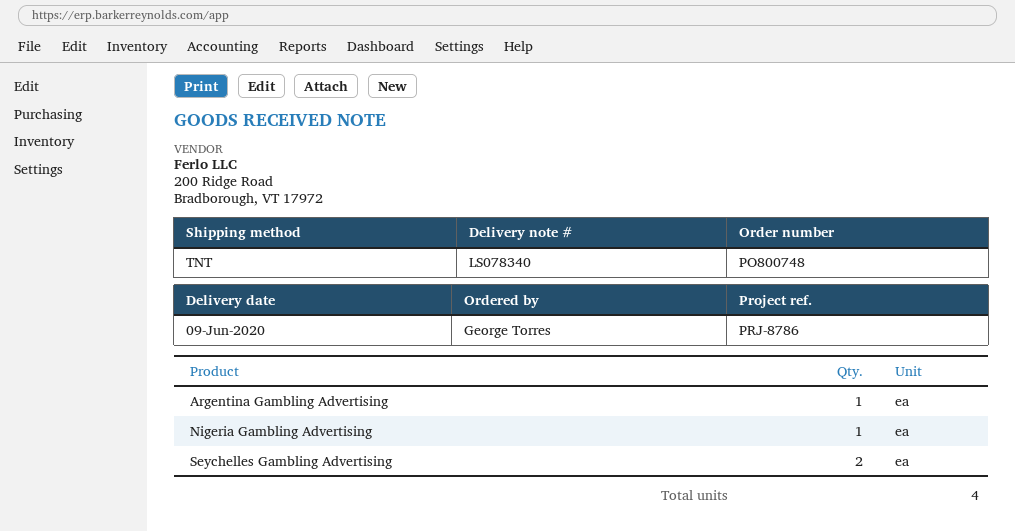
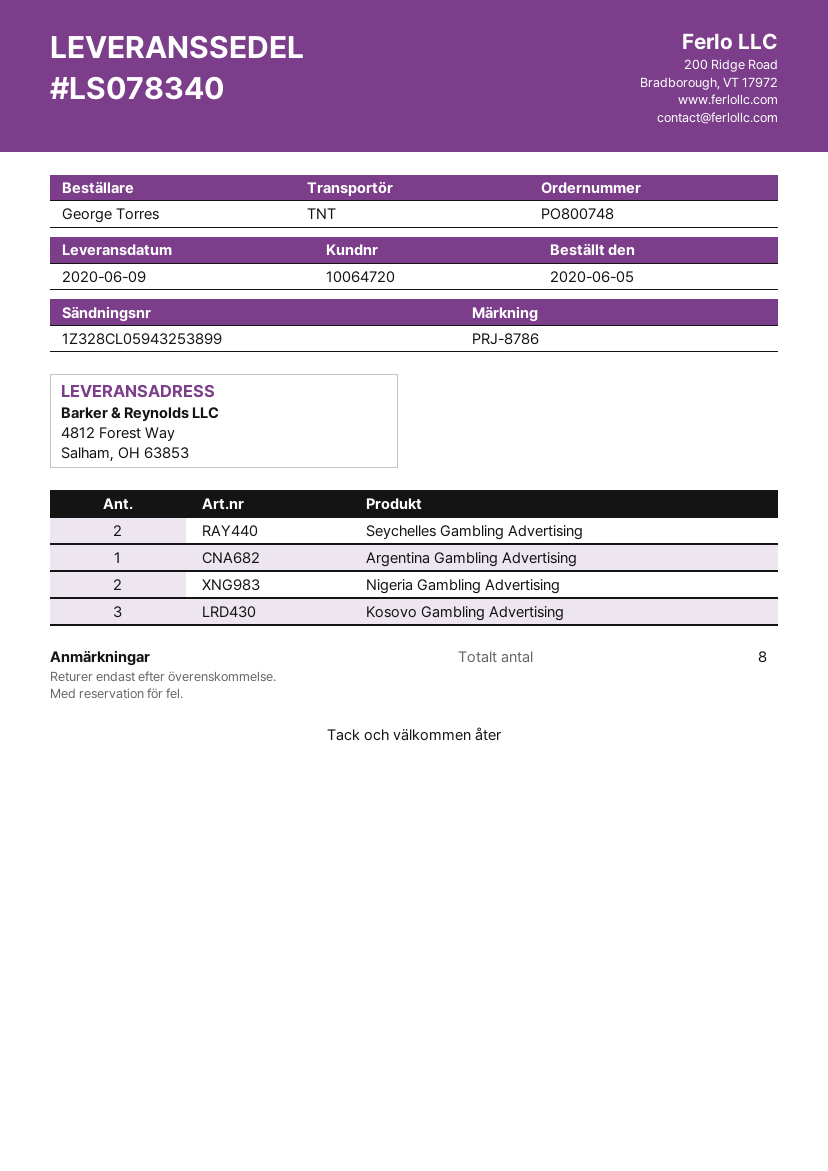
Nigeria Gambling Advertising: 1 -> 2
Kosovo Gambling Advertising: none -> 3
total quantity: 4 -> 8

